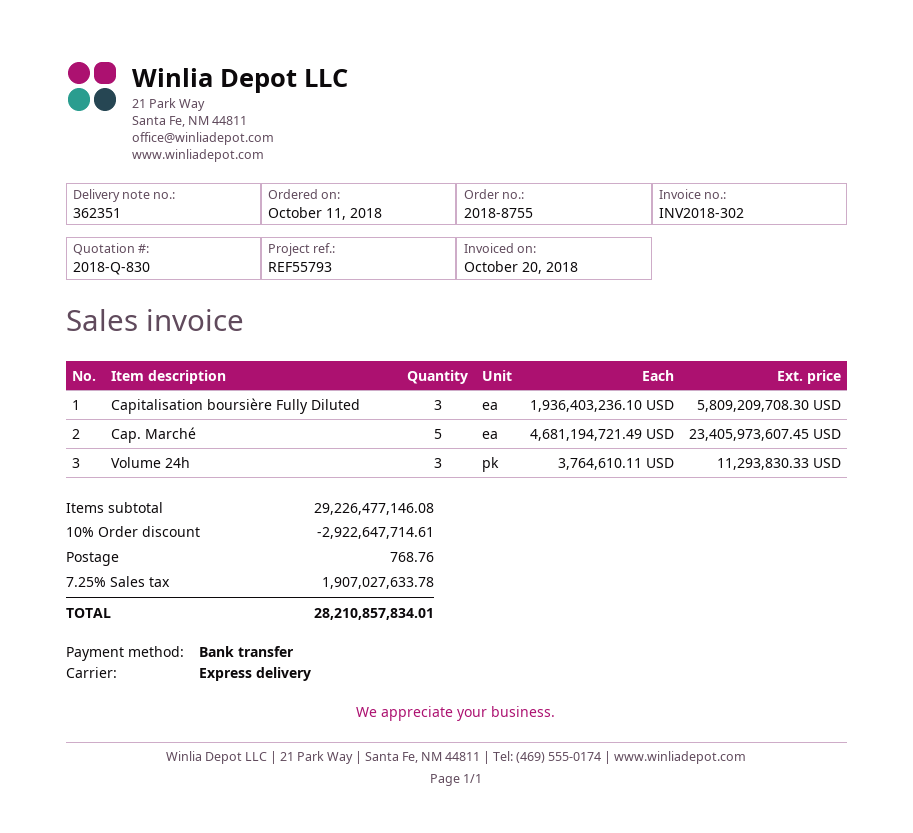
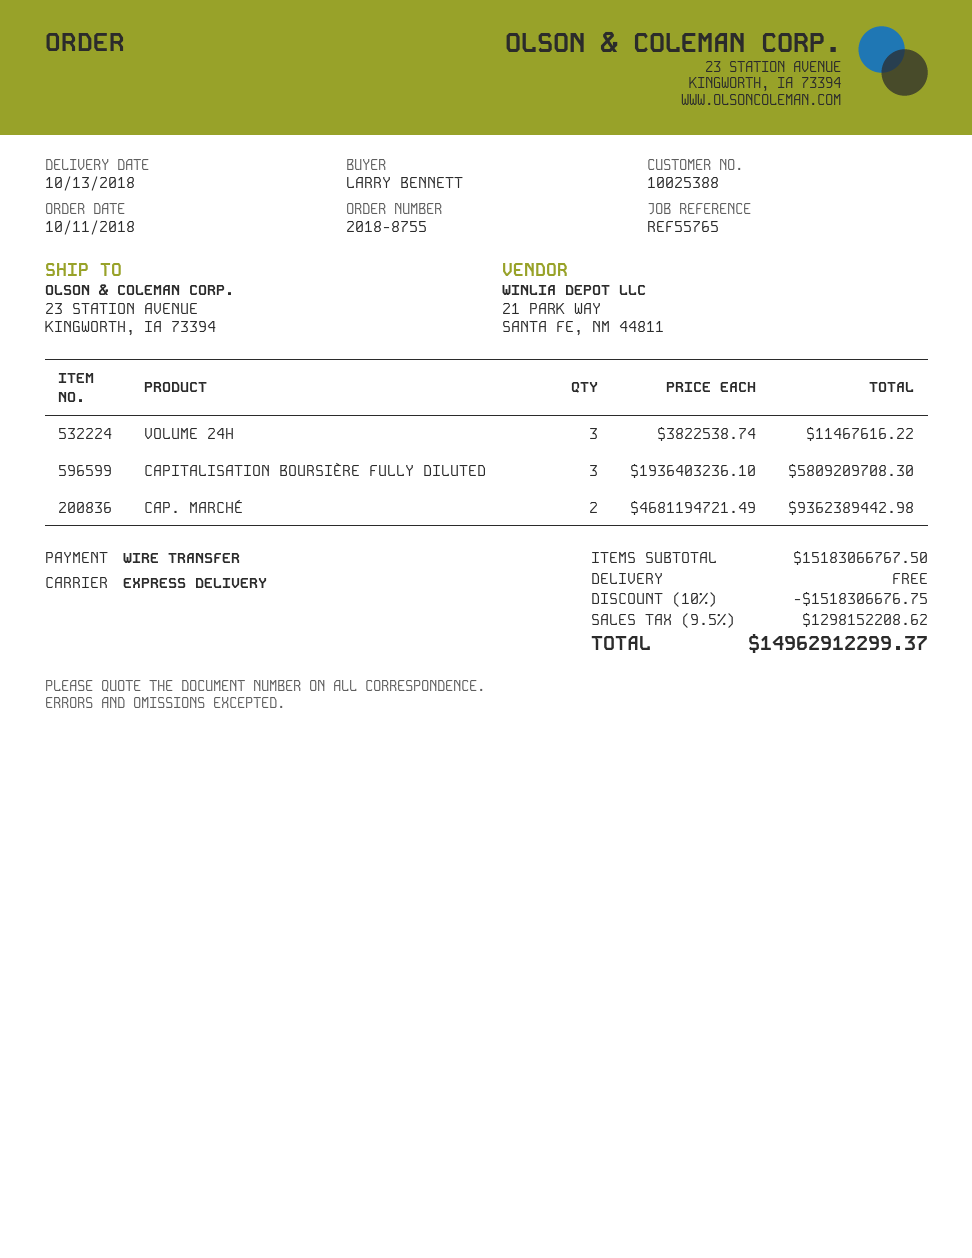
reference: REF55793 -> REF55765
Cap. Marché: 5 x 4681194721.49 = 23405973607.45 -> 2 x 4681194721.49 = 9362389442.98
Volume 24h: 3 x 3764610.11 = 11293830.33 -> 3 x 3822538.74 = 11467616.22
subtotal: 29226477146.08 -> 15183066767.50
discount: 10% = 2922647714.61 -> 10% = 1518306676.75
shipping: 768.76 -> 0.00
tax: 7.25% = 1907027633.78 -> 9.5% = 1298152208.62
total: 28210857834.01 -> 14962912299.37

